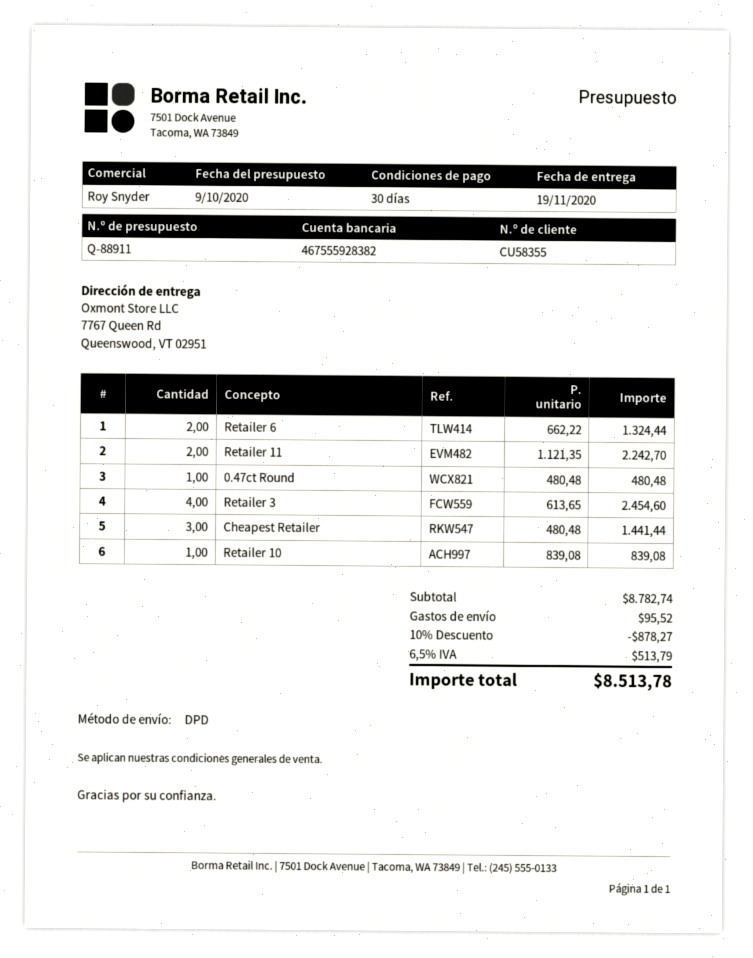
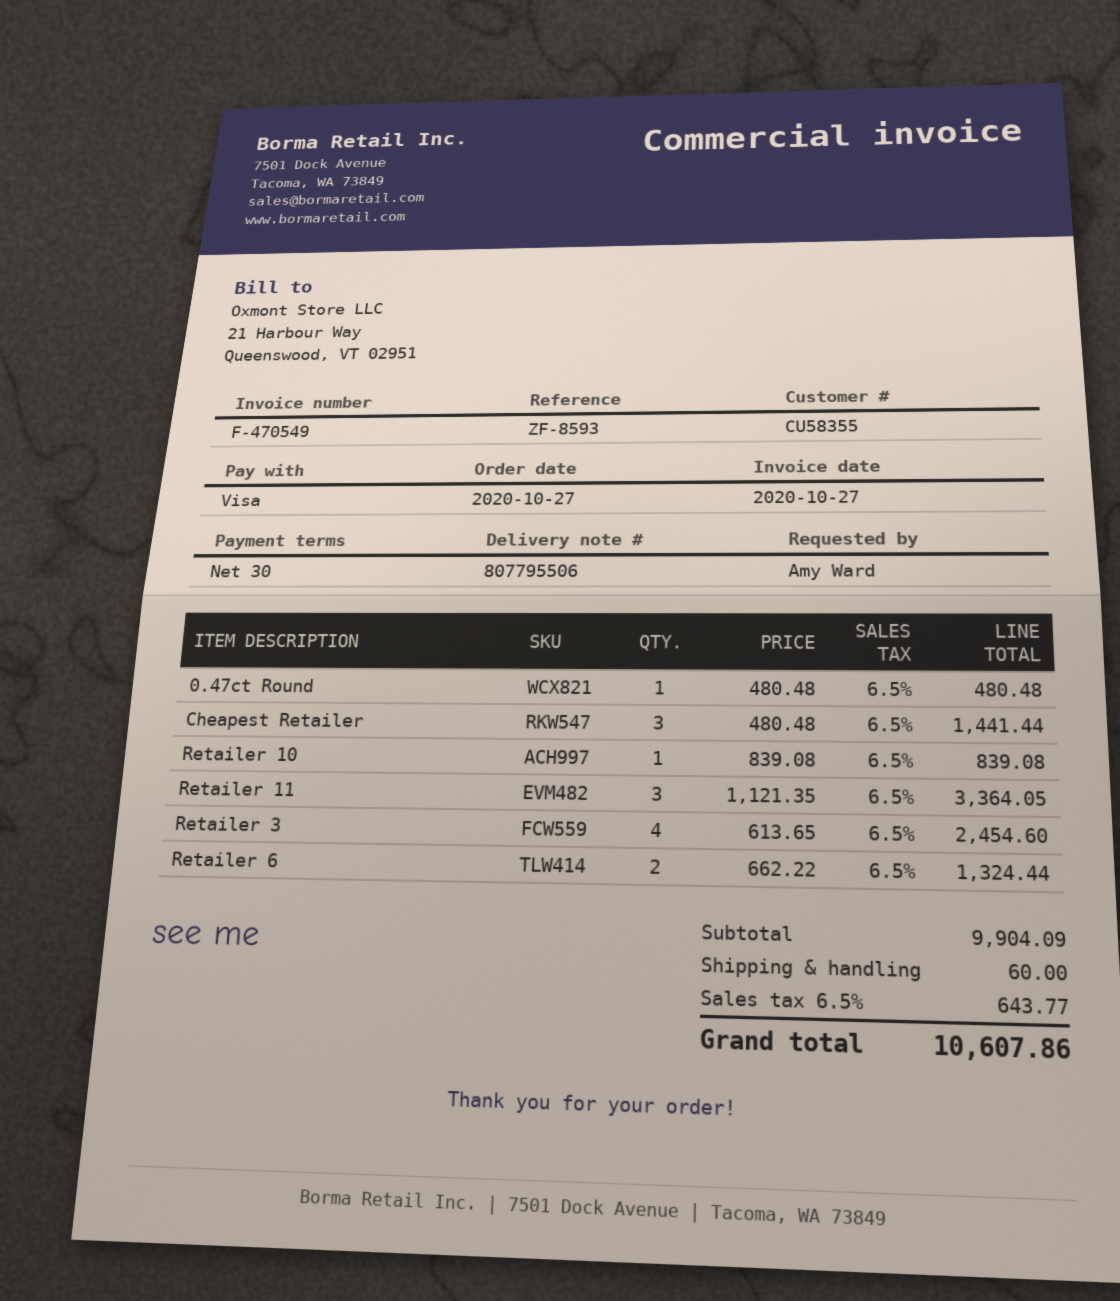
Retailer 11: 2 x 1121.35 = 2242.70 -> 3 x 1121.35 = 3364.05
subtotal: 8782.74 -> 9904.09
discount: 10% = 878.27 -> none
shipping: 95.52 -> 60.00
tax: 6.5% = 513.79 -> 6.5% = 643.77
total: 8513.78 -> 10607.86

